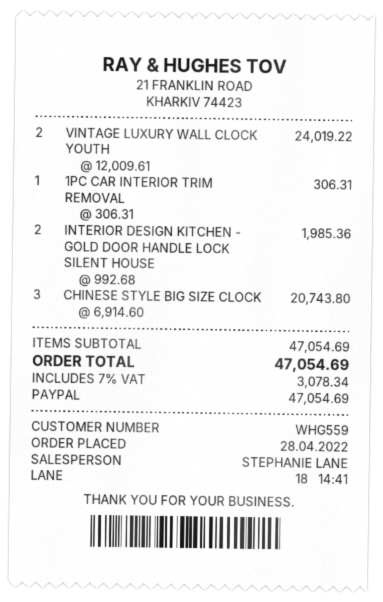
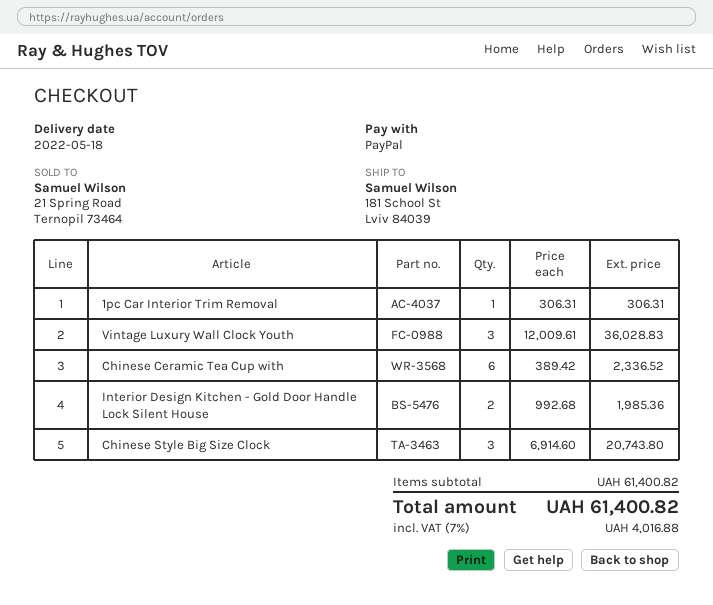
VINTAGE LUXURY WALL CLOCK YOUTH: 2 x 12009.61 = 24019.22 -> 3 x 12009.61 = 36028.83
Chinese Ceramic Tea Cup with: none -> 6 x 389.42 = 2336.52
subtotal: 47054.69 -> 61400.82
tax: 7% = 3078.34 -> 7% = 4016.88
total: 47054.69 -> 61400.82

